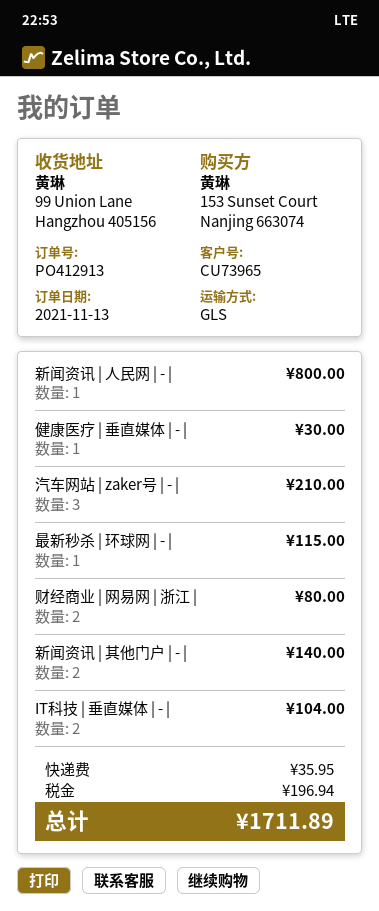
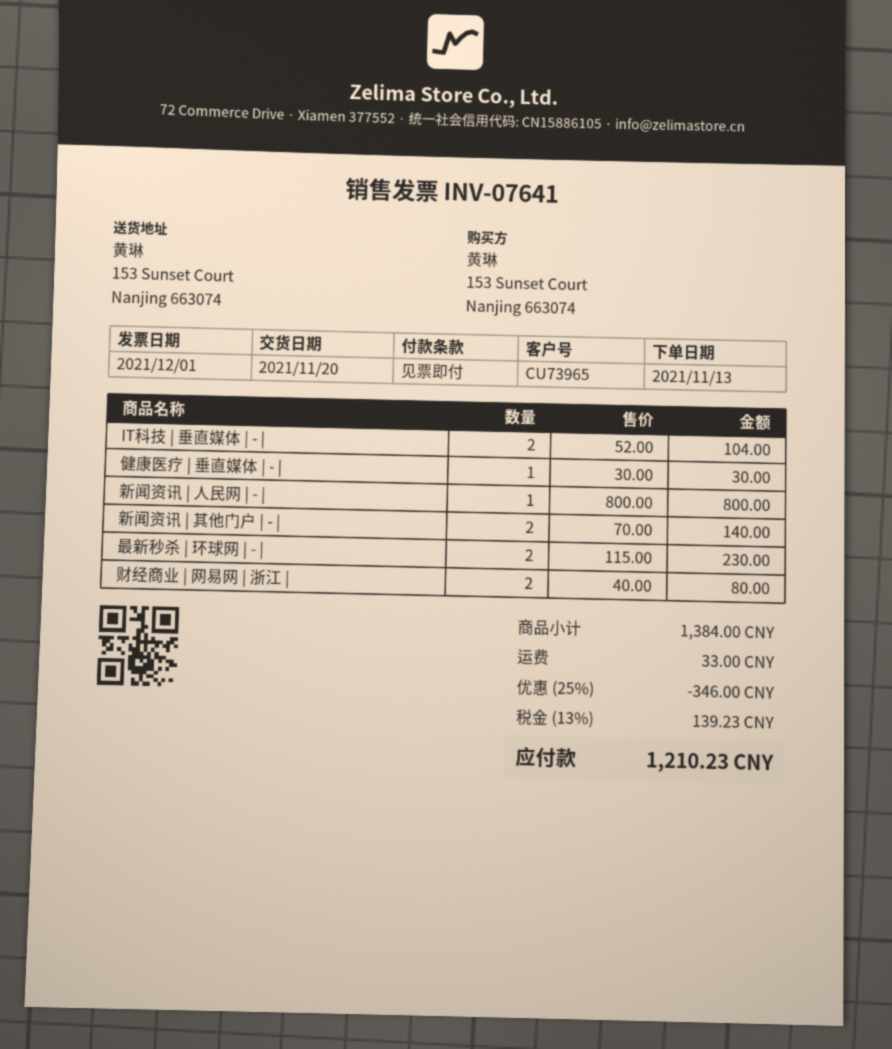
ship to: 99 Union Lane, Hangzhou 405156 -> 153 Sunset Court, Nanjing 663074
汽车网站 | zaker号 | - |: 3 for 210.00 -> none
最新秒杀 | 环球网 | - |: 1 for 115.00 -> 2 for 230.00
discount: none -> 25% = 346.00
shipping: 35.95 -> 33.00
tax: 196.94 -> 139.23
total: 1711.89 -> 1210.23

